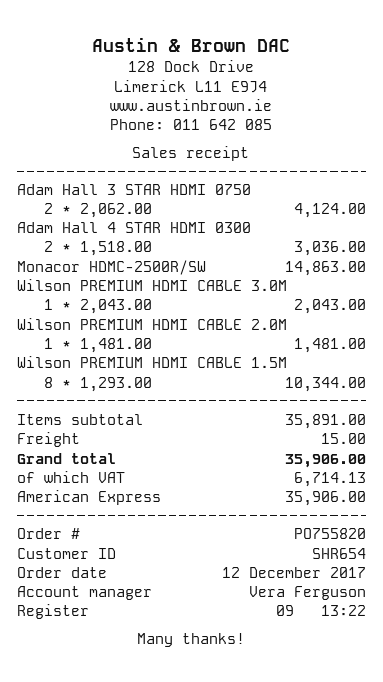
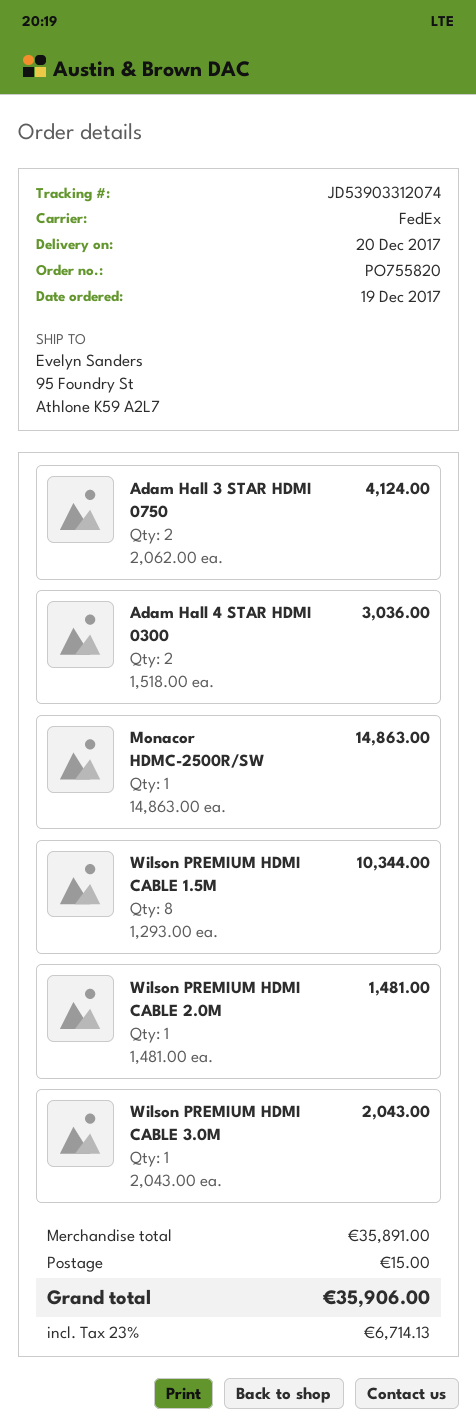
order date: 2017-12-12 -> 2017-12-19

